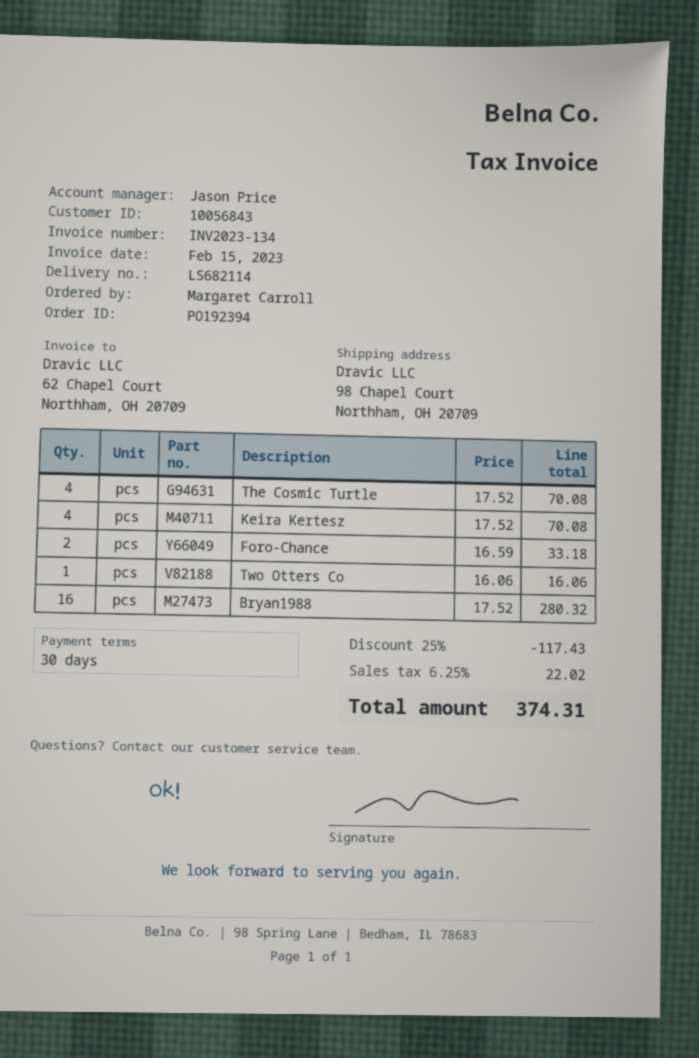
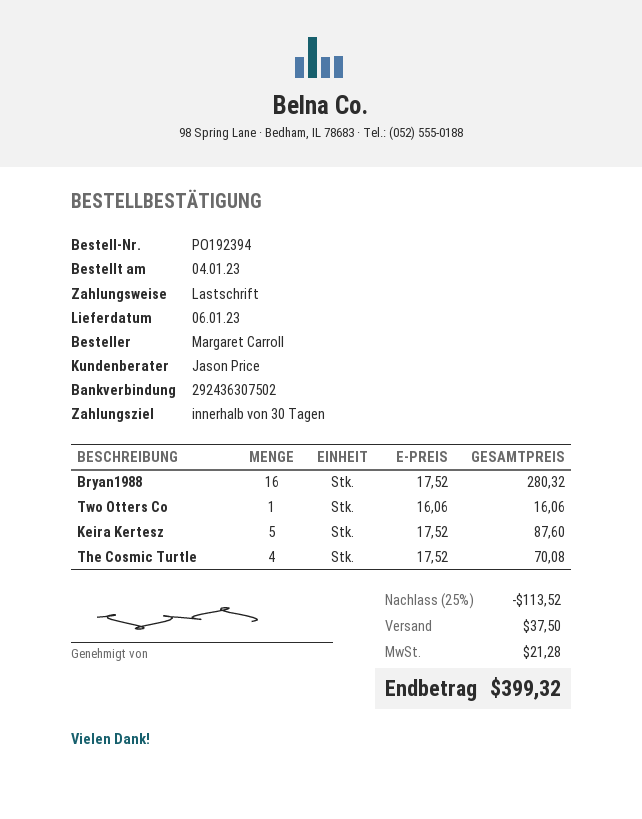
Keira Kertesz: 4 x 17.52 = 70.08 -> 5 x 17.52 = 87.60
Foro-Chance: 2 x 16.59 = 33.18 -> none
discount: 25% = 117.43 -> 25% = 113.52
shipping: none -> 37.50
tax: 22.02 -> 21.28
total: 374.31 -> 399.32

